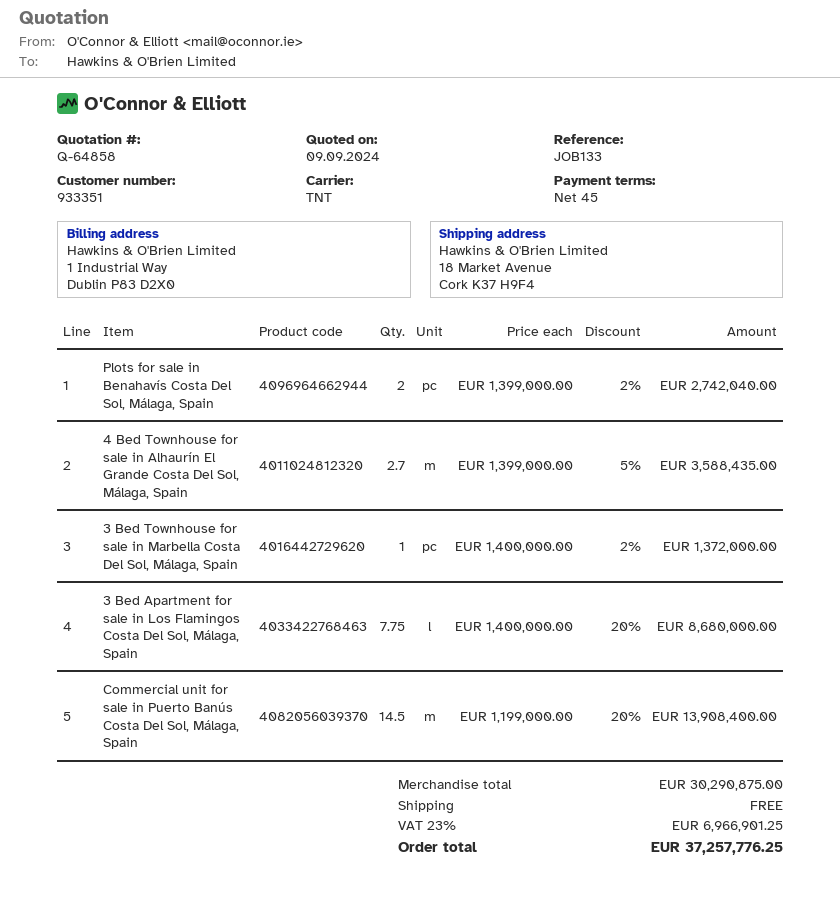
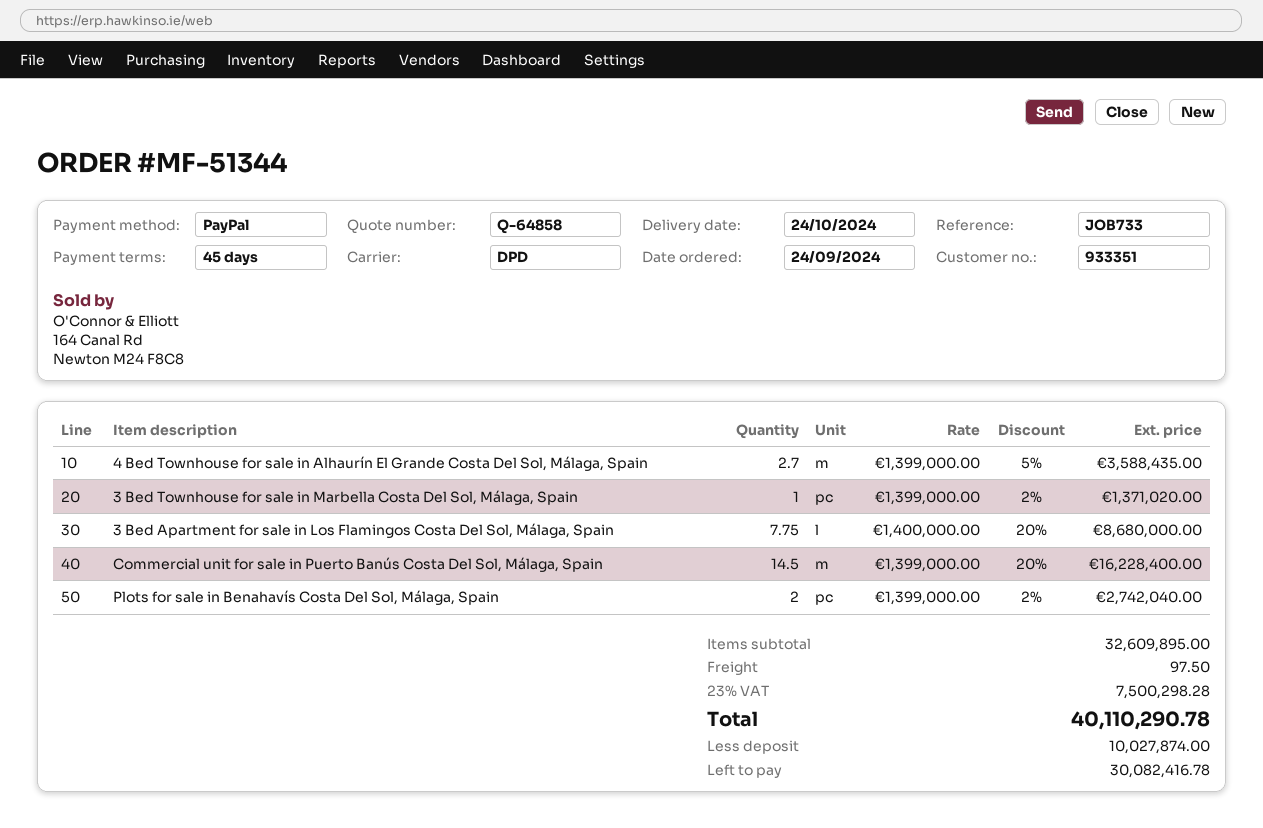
reference: JOB133 -> JOB733
shipping method: TNT -> DPD
3 Bed Townhouse for sale in Marbella Costa Del Sol, Málaga, Spain: 1 x 1400000.00 - 2% = 1372000.00 -> 1 x 1399000.00 - 2% = 1371020.00
Commercial unit for sale in Puerto Banús Costa Del Sol, Málaga, Spain: 14.5 x 1199000.00 - 20% = 13908400.00 -> 14.5 x 1399000.00 - 20% = 16228400.00
subtotal: 30290875.00 -> 32609895.00
shipping: 0.00 -> 97.50
tax: 23% = 6966901.25 -> 23% = 7500298.28
total: 37257776.25 -> 40110290.78

